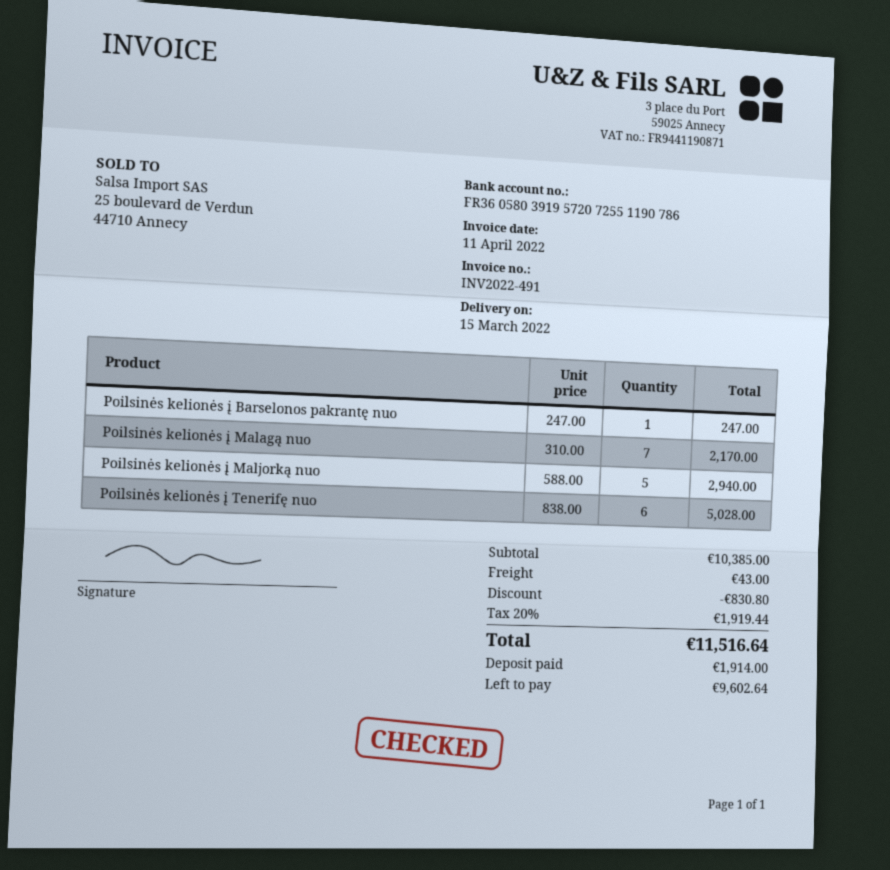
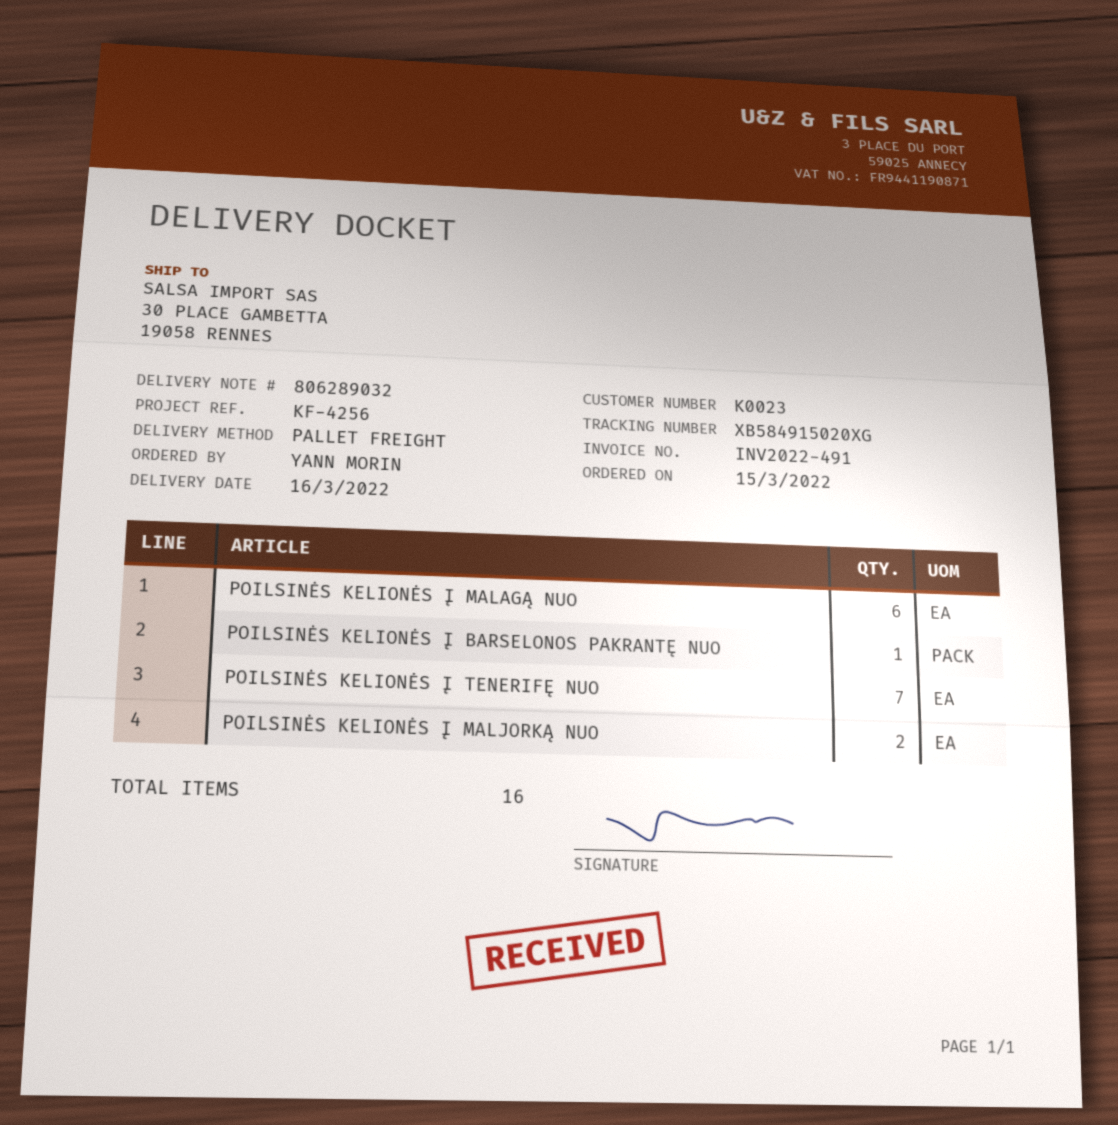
delivery date: 2022-03-15 -> 2022-03-16
Poilsinės kelionės į Malagą nuo: 7 -> 6
Poilsinės kelionės į Maljorką nuo: 5 -> 2
Poilsinės kelionės į Tenerifę nuo: 6 -> 7

